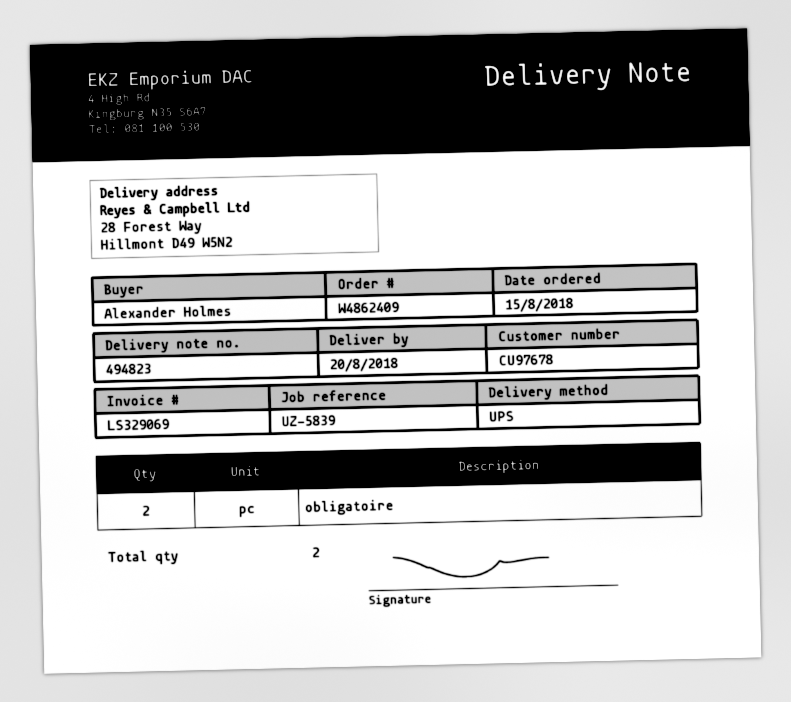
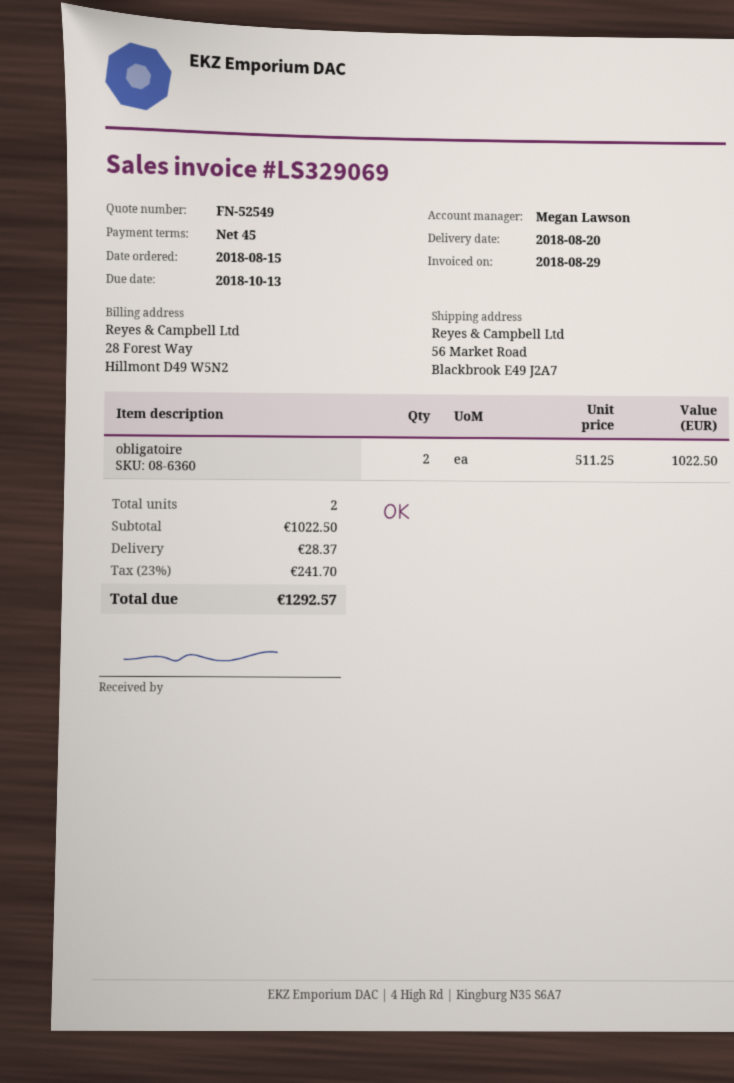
ship to: 28 Forest Way, Hillmont D49 W5N2 -> 56 Market Road, Blackbrook E49 J2A7

